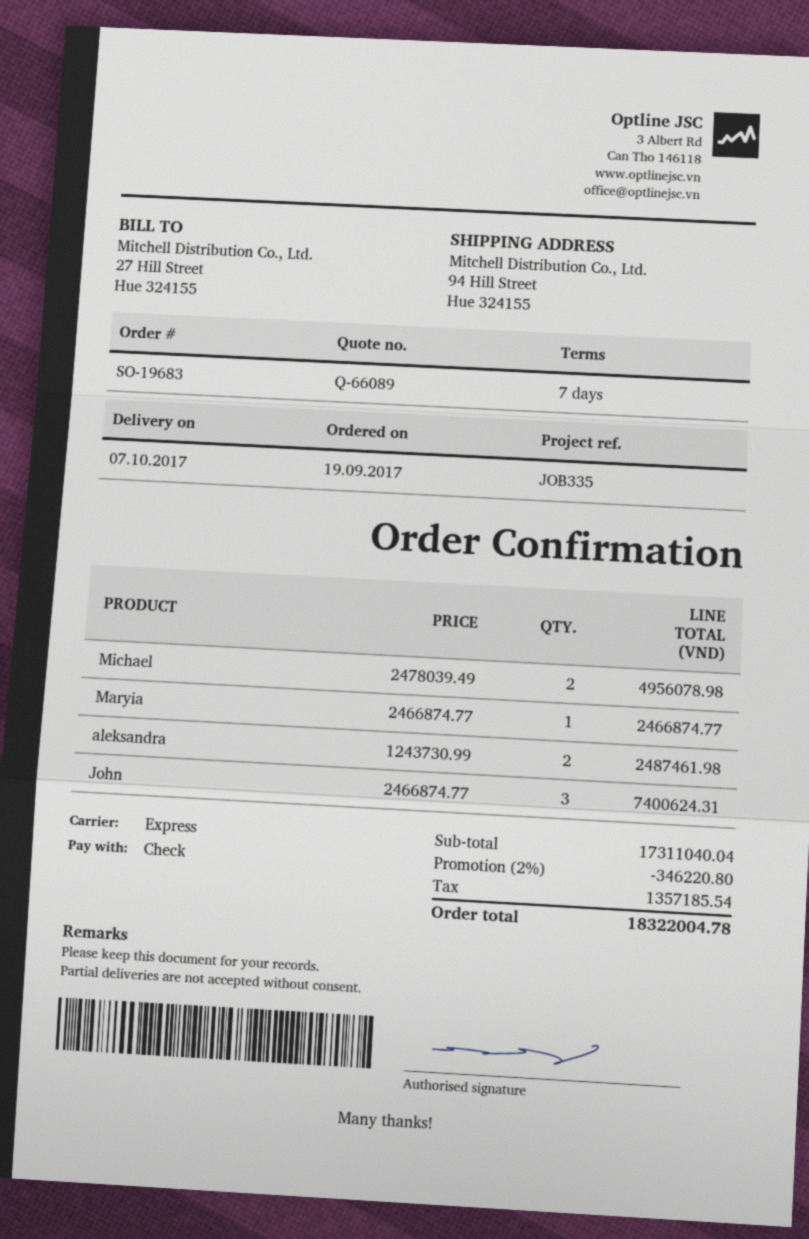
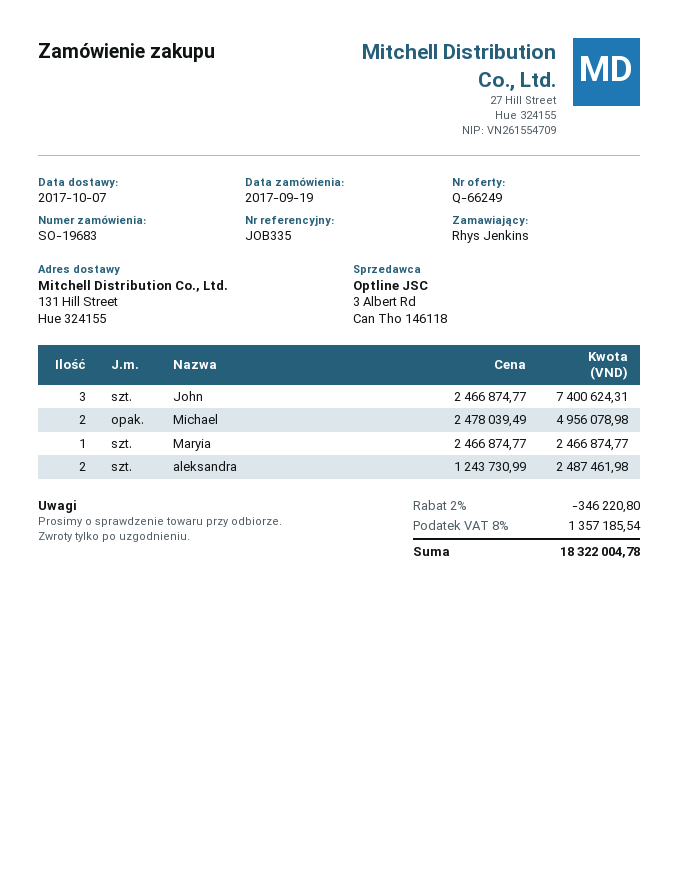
quote number: Q-66089 -> Q-66249
ship to: 94 Hill Street, Hue 324155 -> 131 Hill Street, Hue 324155

